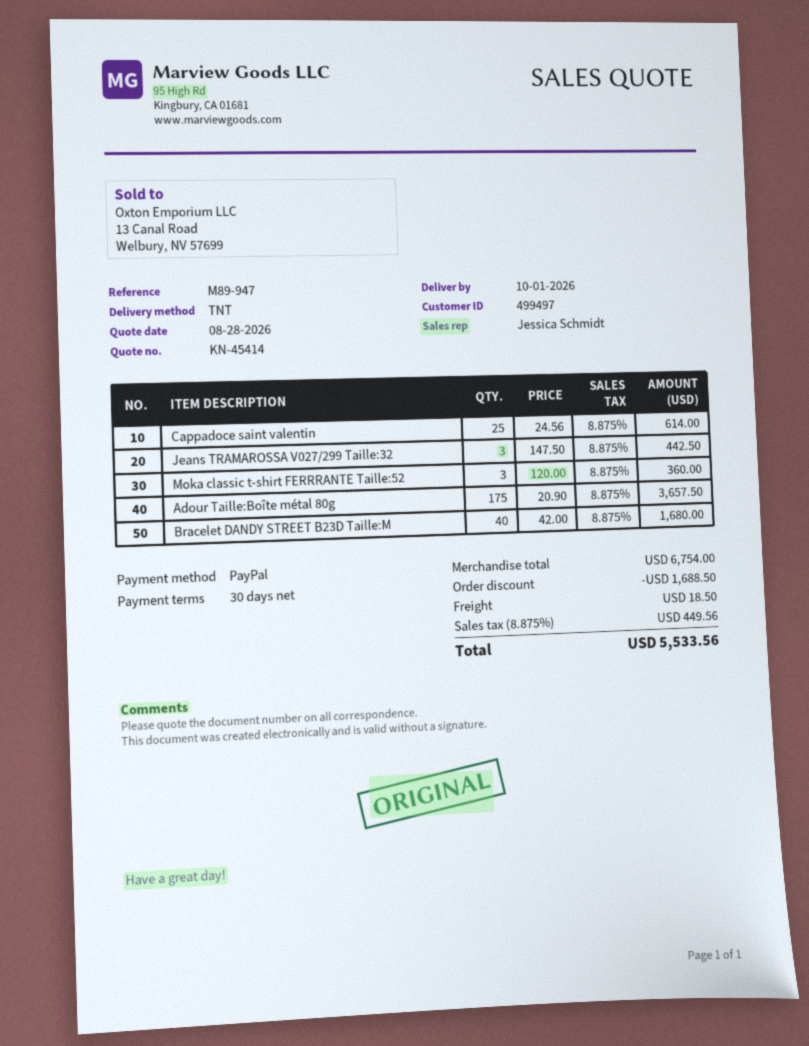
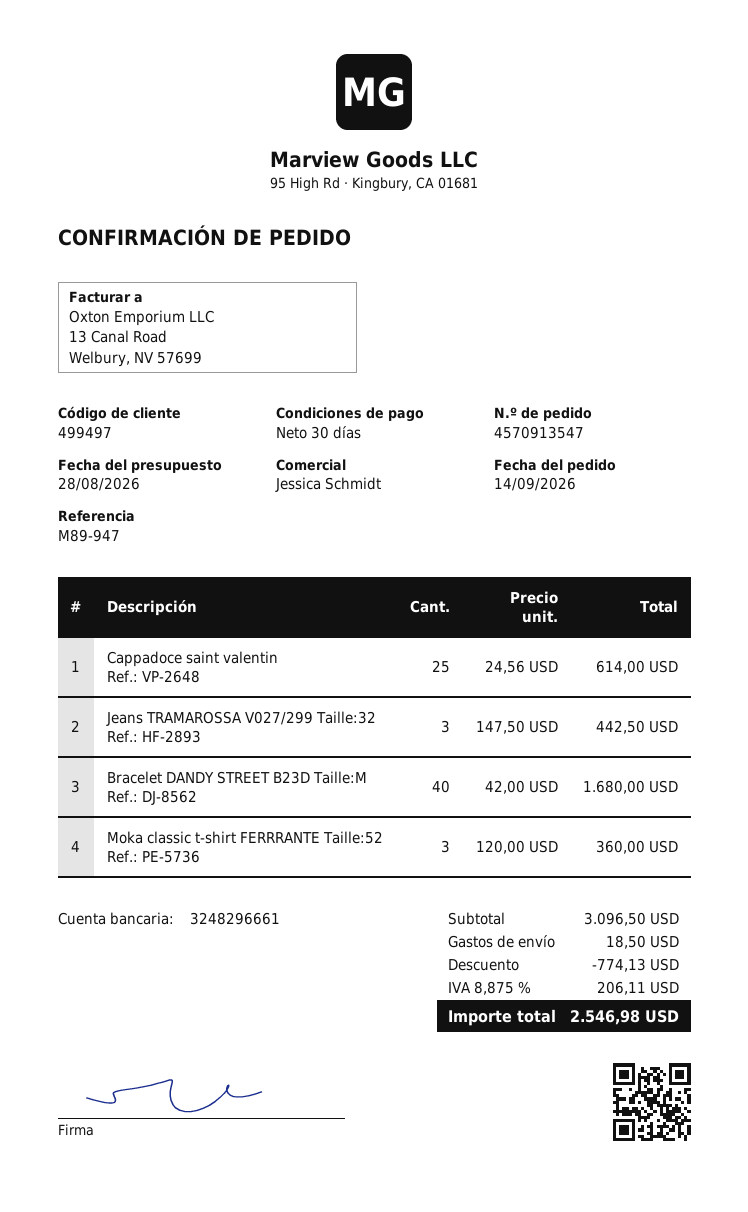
Adour Taille:Boîte métal 80g: 175 x 20.90 = 3657.50 -> none
subtotal: 6754.00 -> 3096.50
discount: 1688.50 -> 774.13
tax: 8.875% = 449.56 -> 8.875% = 206.11
total: 5533.56 -> 2546.98

